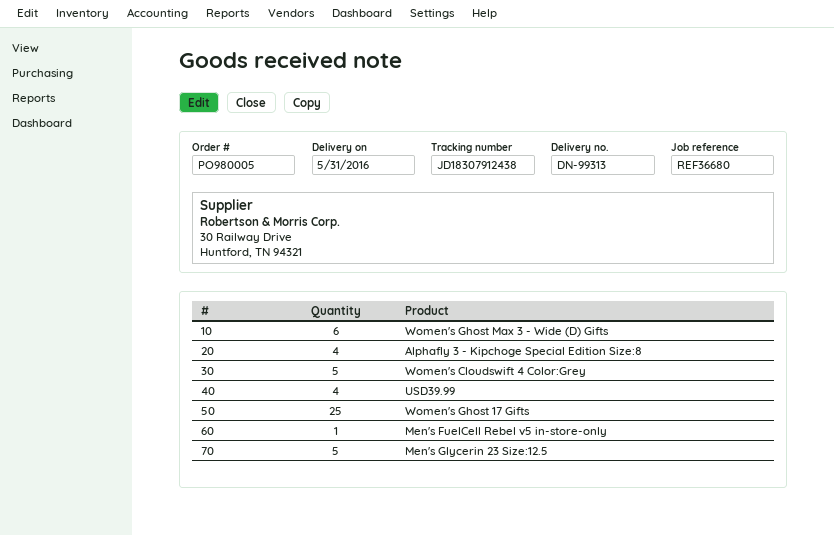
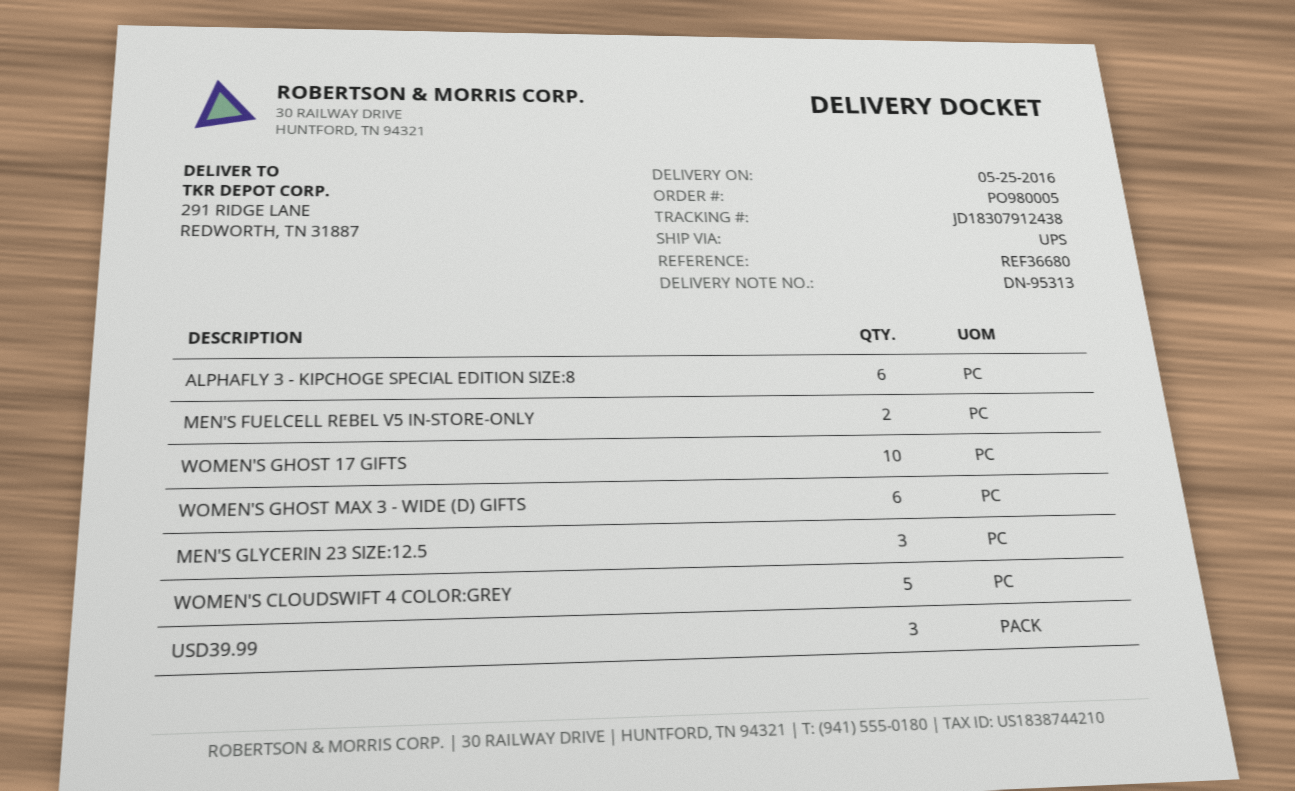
delivery note number: DN-99313 -> DN-95313
delivery date: 2016-05-31 -> 2016-05-25
Alphafly 3 - Kipchoge Special Edition Size:8: 4 -> 6
USD39.99: 4 -> 3
Women's Ghost 17 Gifts: 25 -> 10
Men's FuelCell Rebel v5 in-store-only: 1 -> 2
Men's Glycerin 23 Size:12.5: 5 -> 3

